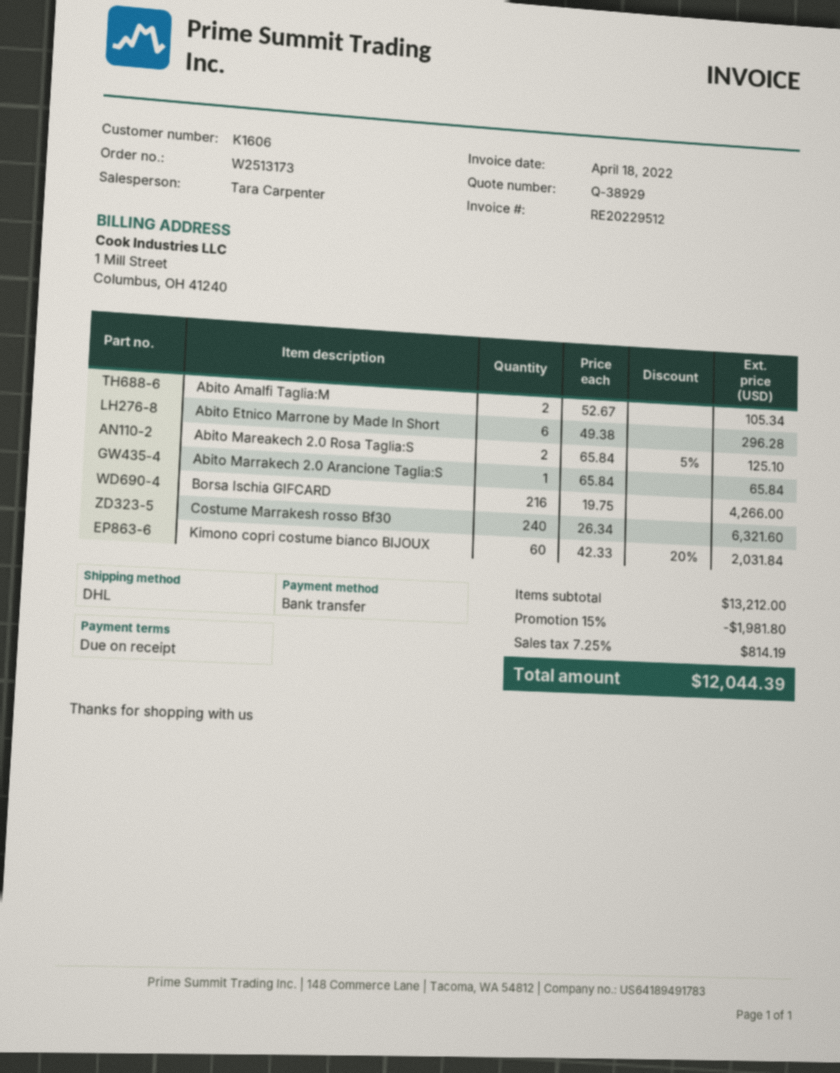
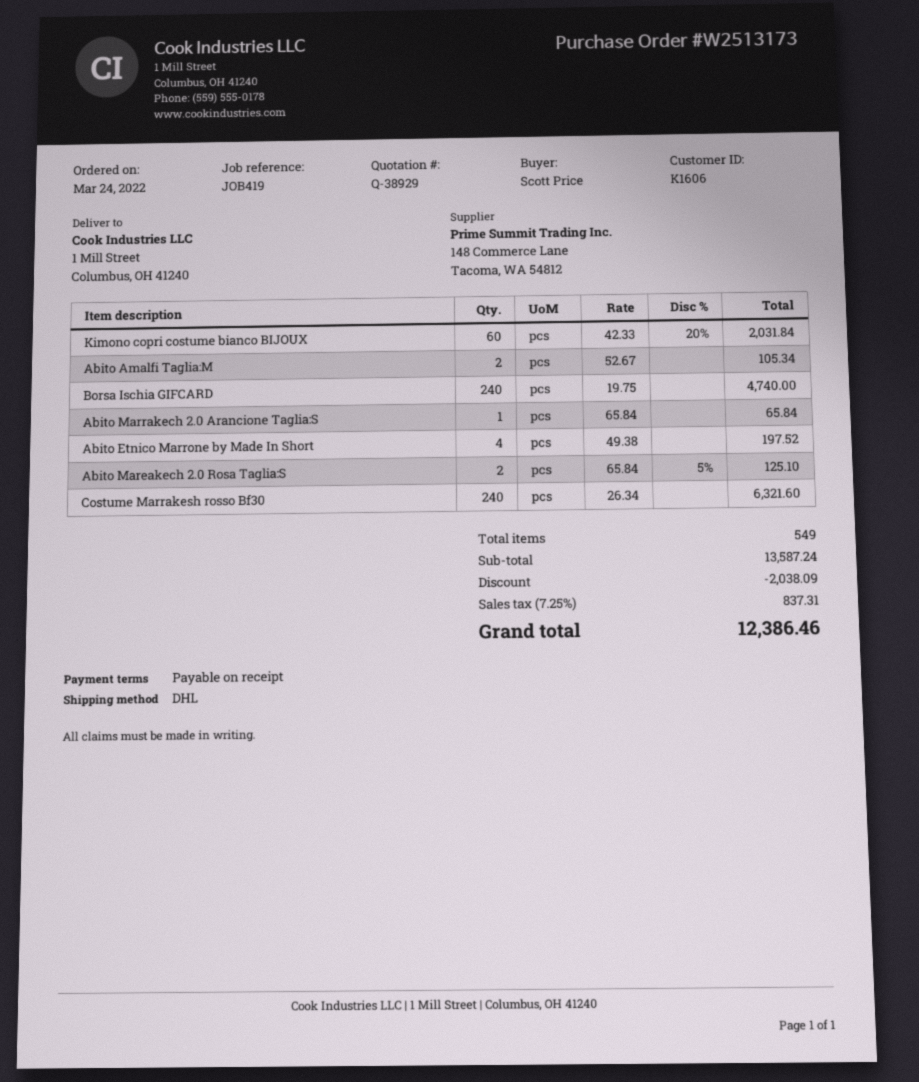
Abito Etnico Marrone by Made In Short: 6 x 49.38 = 296.28 -> 4 x 49.38 = 197.52
Borsa Ischia GIFCARD: 216 x 19.75 = 4266.00 -> 240 x 19.75 = 4740.00
subtotal: 13212.00 -> 13587.24
discount: 1981.80 -> 2038.09
tax: 7.25% = 814.19 -> 7.25% = 837.31
total: 12044.39 -> 12386.46

